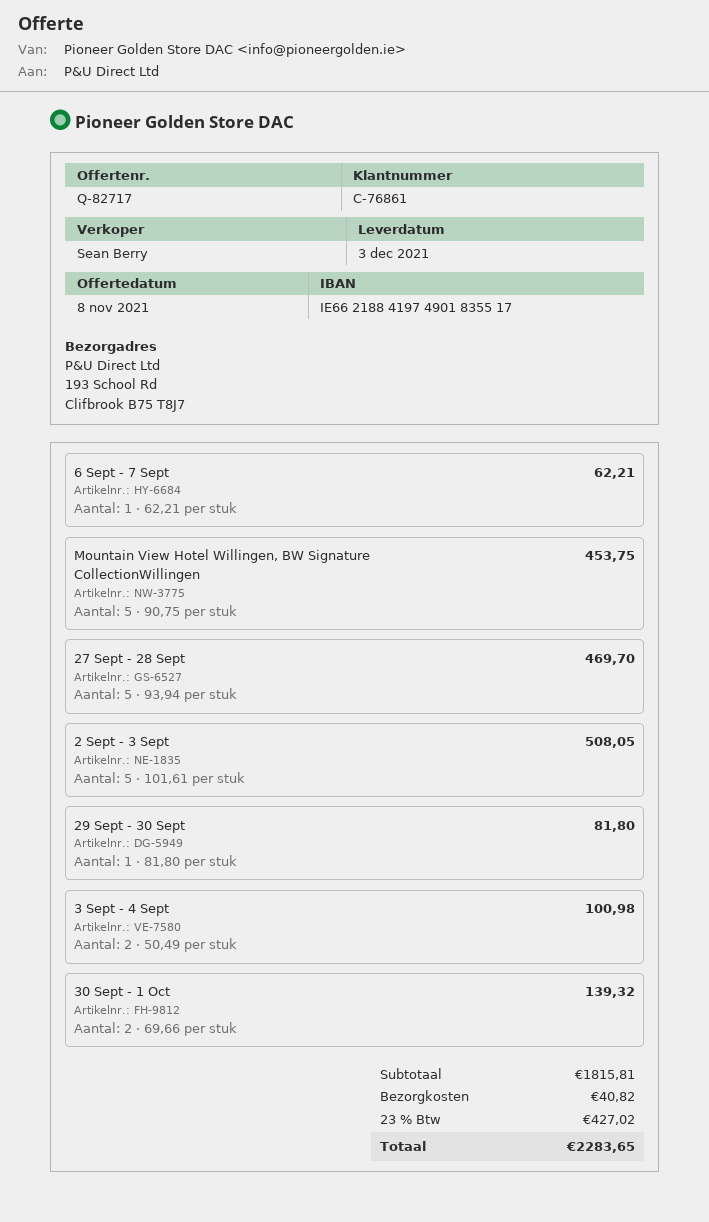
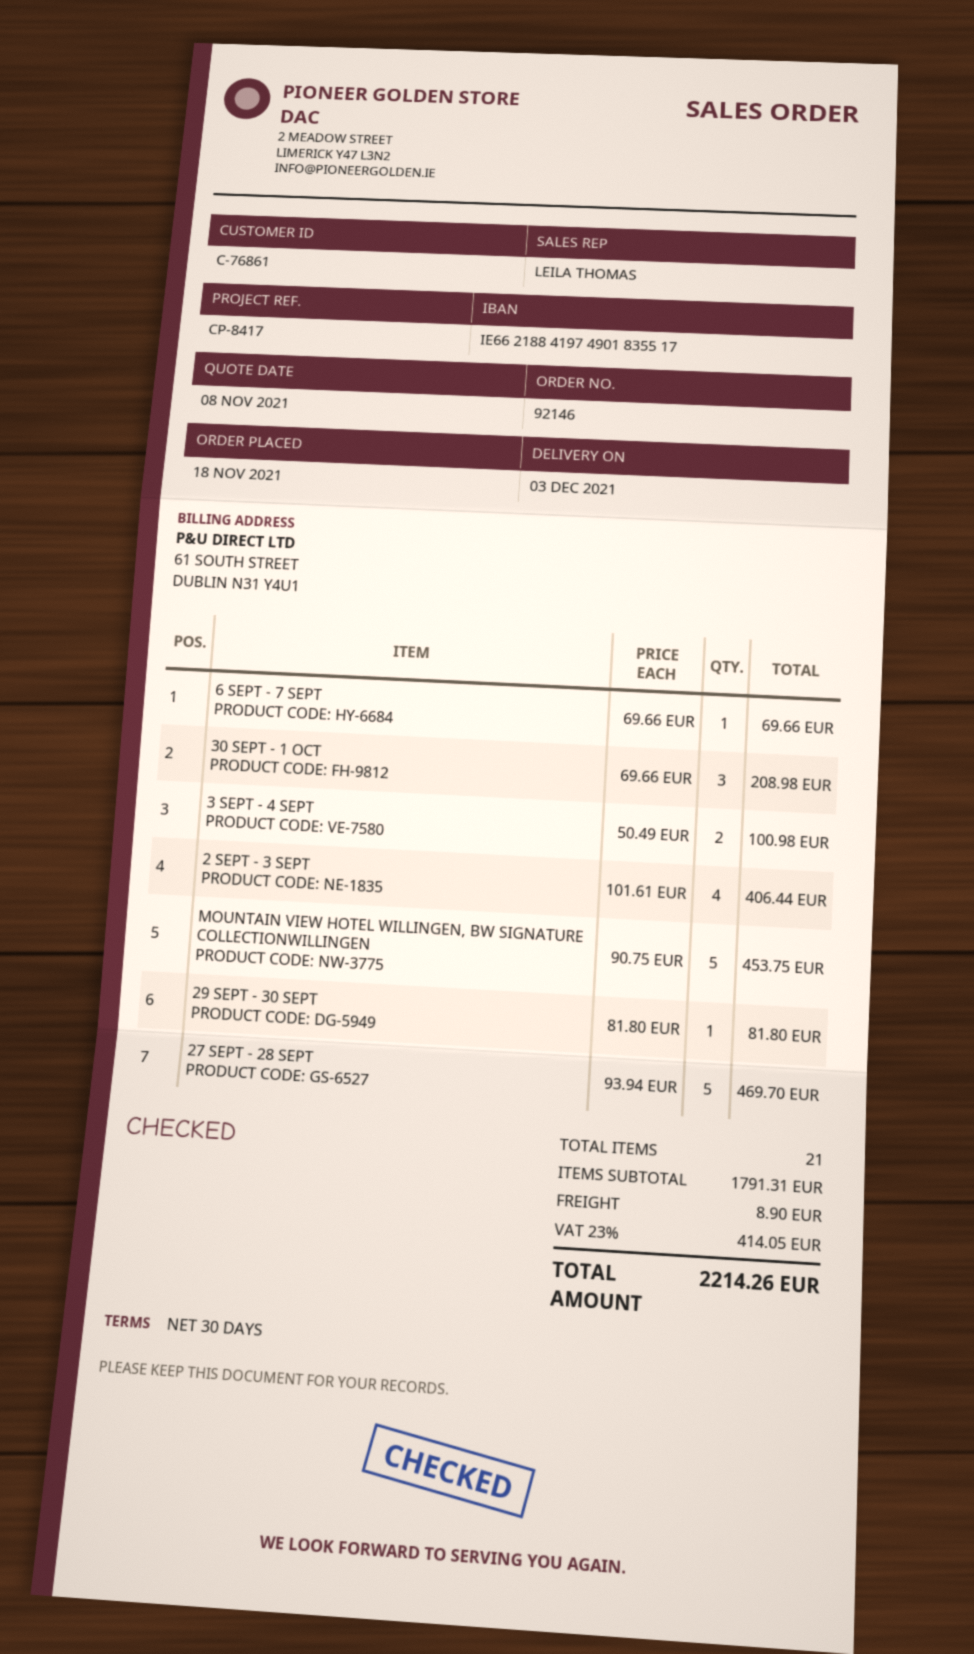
sales rep: Sean Berry -> LEILA THOMAS
6 Sept - 7 Sept: 1 x 62.21 = 62.21 -> 1 x 69.66 = 69.66
2 Sept - 3 Sept: 5 x 101.61 = 508.05 -> 4 x 101.61 = 406.44
30 Sept - 1 Oct: 2 x 69.66 = 139.32 -> 3 x 69.66 = 208.98
subtotal: 1815.81 -> 1791.31
shipping: 40.82 -> 8.90
tax: 23% = 427.02 -> 23% = 414.05
total: 2283.65 -> 2214.26

